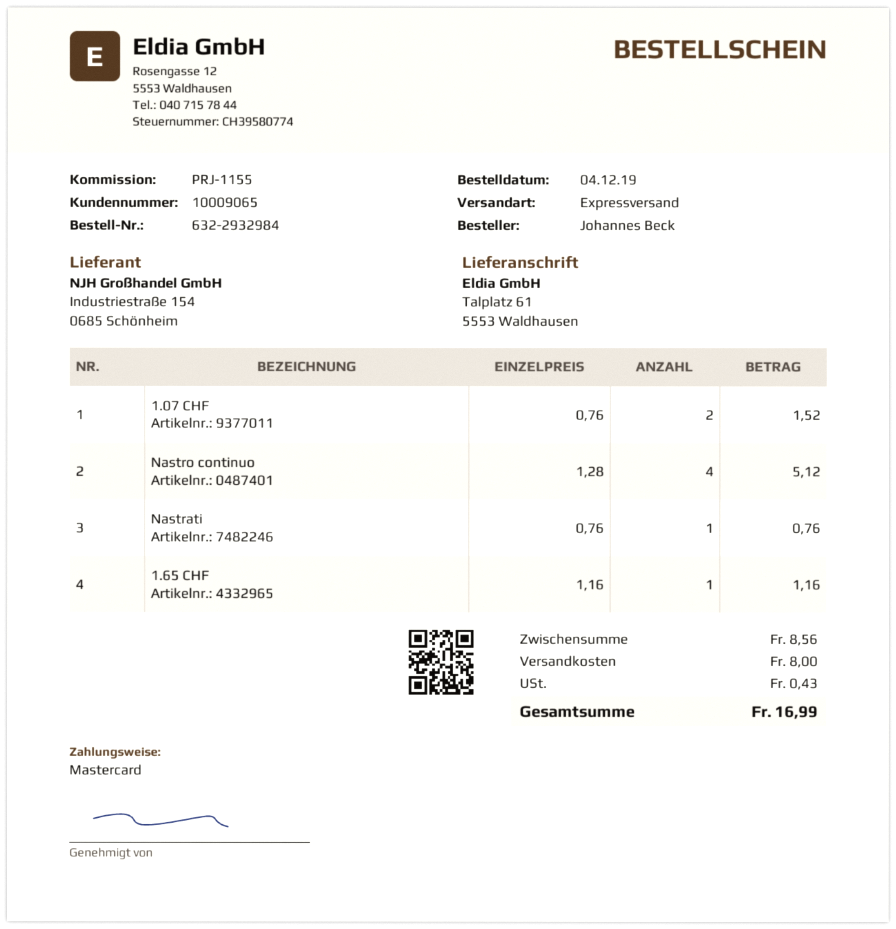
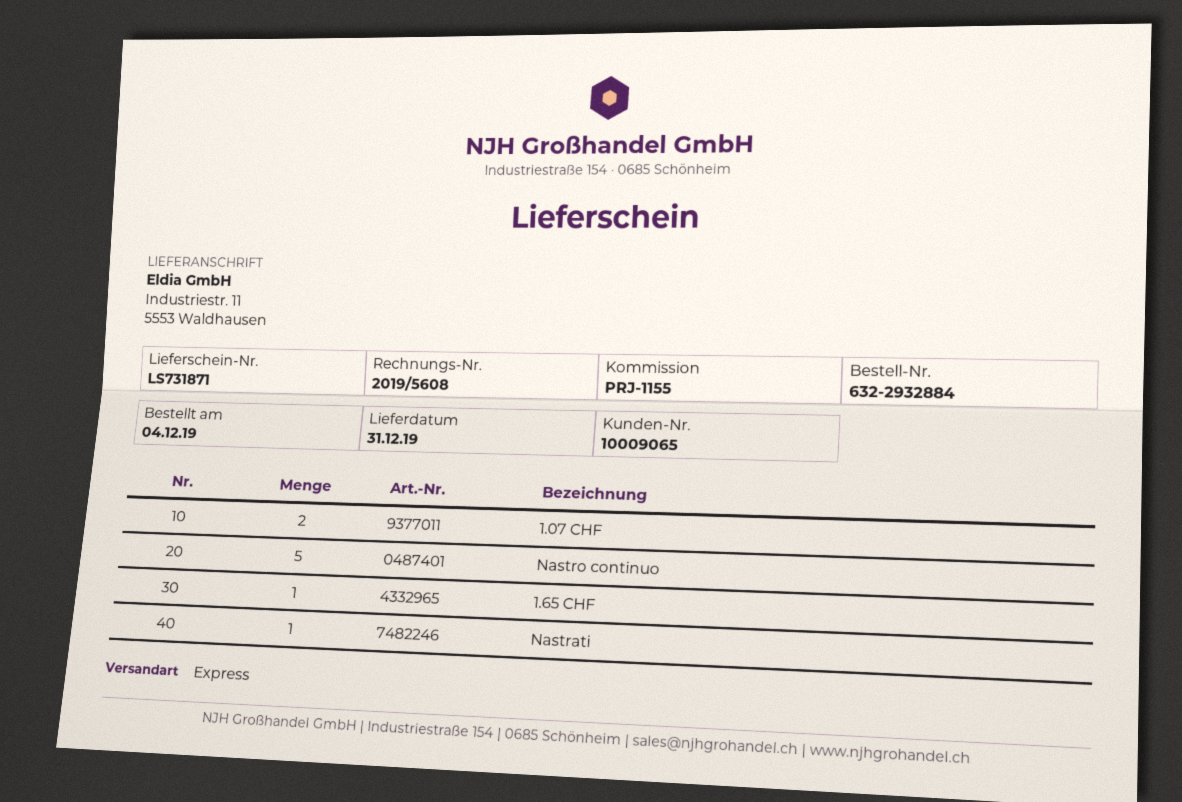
order number: 632-2932984 -> 632-2932884
ship to: Talplatz 61, 5553 Waldhausen -> Industriestr. 11, 5553 Waldhausen
Nastro continuo: 4 -> 5

